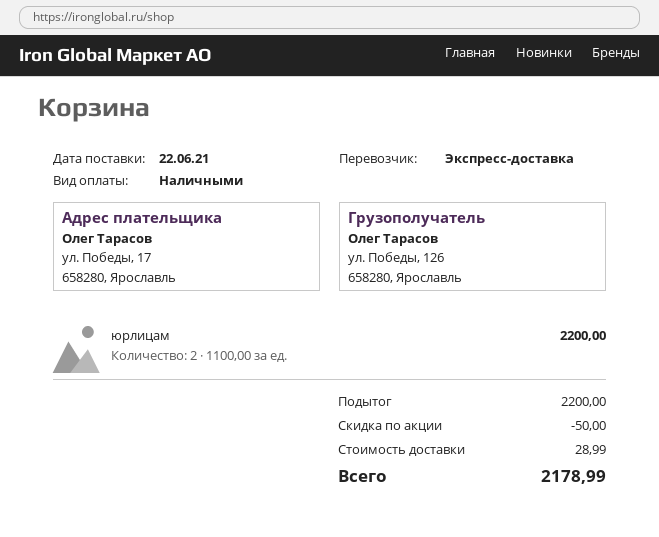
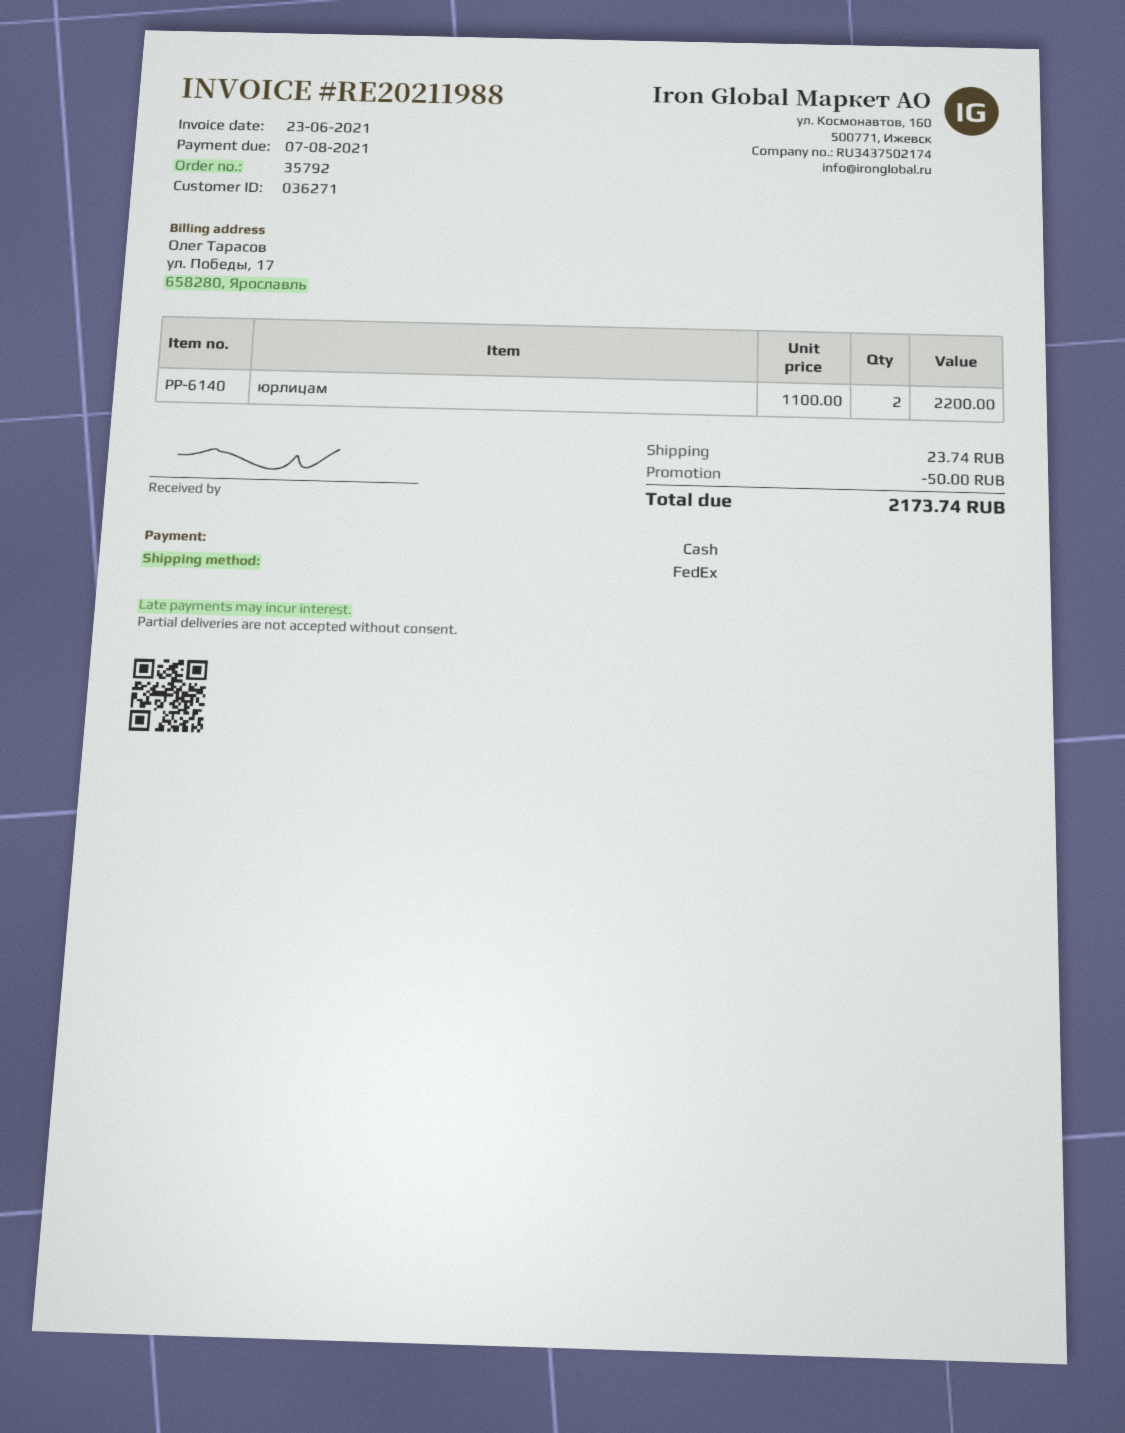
shipping method: express -> FedEx
shipping: 28.99 -> 23.74
total: 2178.99 -> 2173.74

